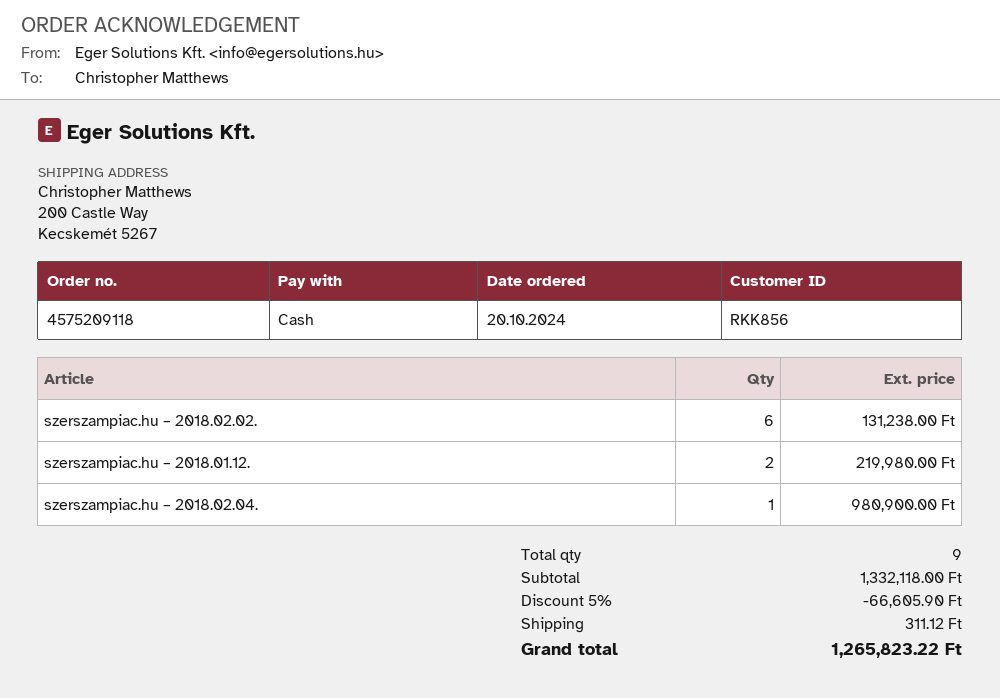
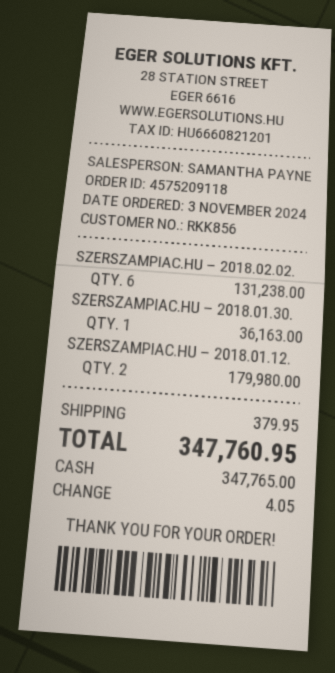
order date: 2024-10-20 -> 2024-11-03
szerszampiac.hu – 2018.01.12.: 2 for 219980.00 -> 2 for 179980.00
szerszampiac.hu – 2018.02.04.: 1 for 980900.00 -> none
SZERSZAMPIAC.HU – 2018.01.30.: none -> 1 for 36163.00
discount: 5% = 66605.90 -> none
shipping: 311.12 -> 379.95
total: 1265823.22 -> 347760.95

